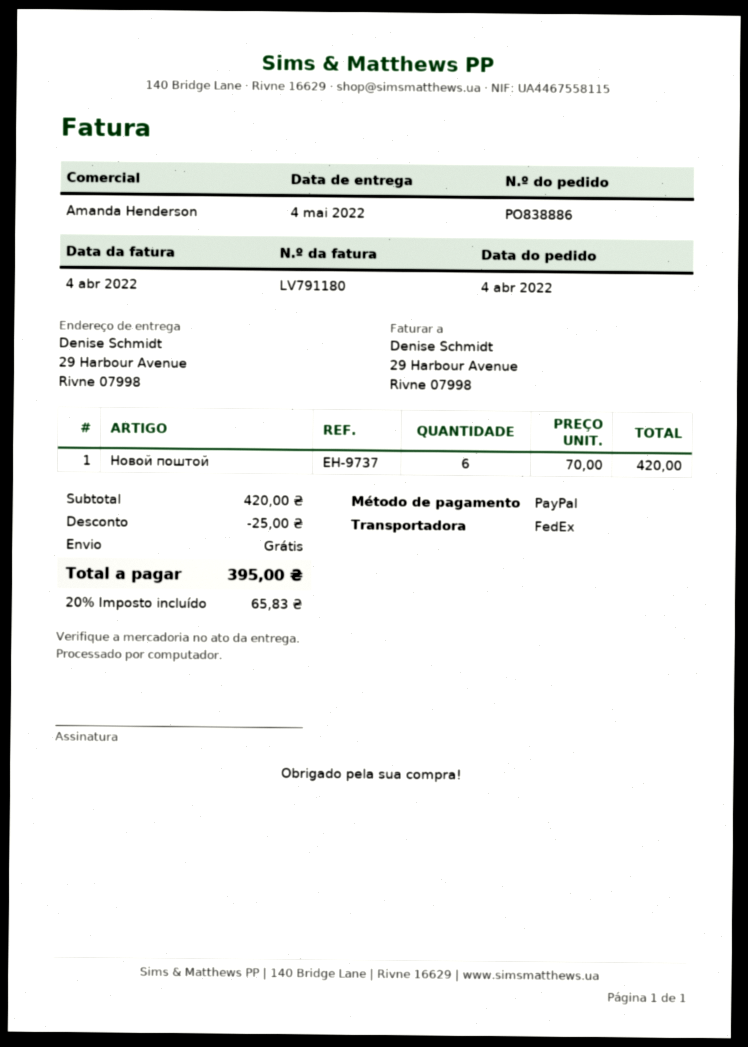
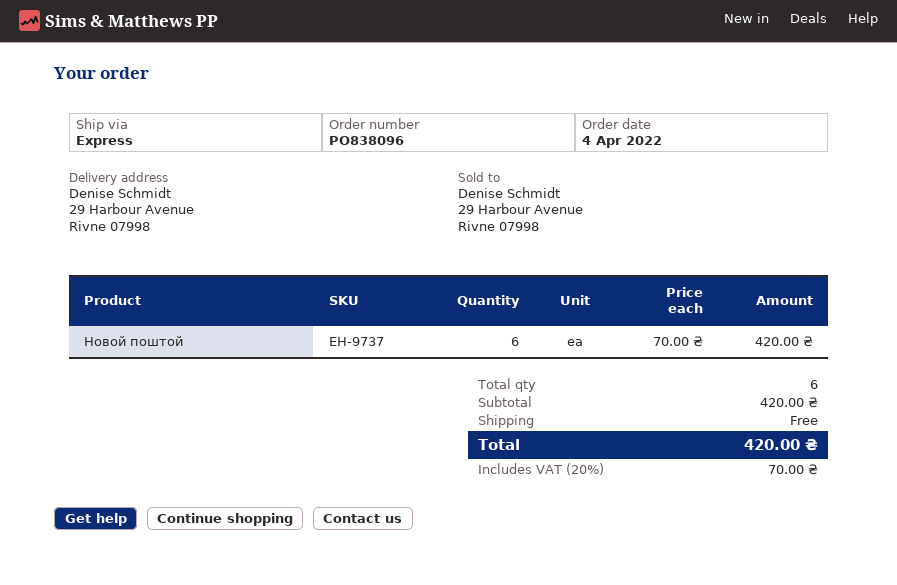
order number: PO838886 -> PO838096
shipping method: FedEx -> express
discount: 25.00 -> none
tax: 20% = 65.83 -> 20% = 70.00
total: 395.00 -> 420.00

